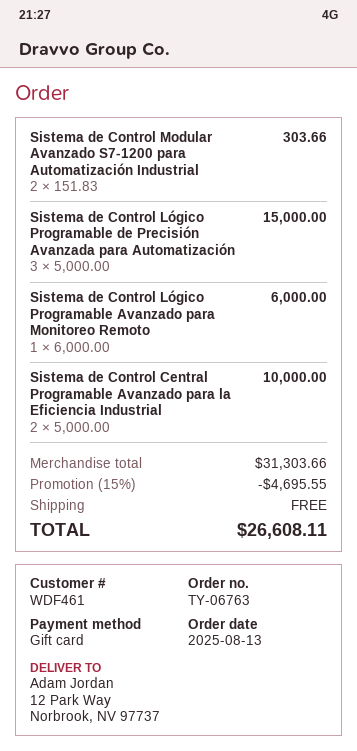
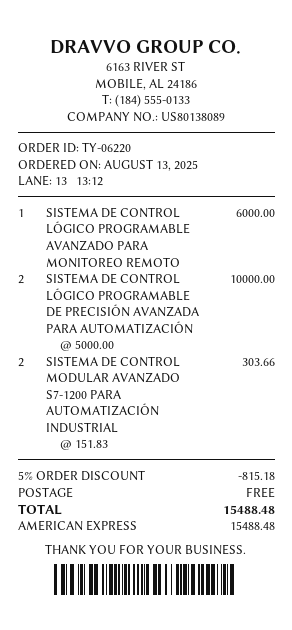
order number: TY-06763 -> TY-06220
payment method: gift card -> American Express
Sistema de Control Lógico Programable de Precisión Avanzada para Automatización: 3 x 5000.00 = 15000.00 -> 2 x 5000.00 = 10000.00
Sistema de Control Central Programable Avanzado para la Eficiencia Industrial: 2 x 5000.00 = 10000.00 -> none
discount: 15% = 4695.55 -> 5% = 815.18
total: 26608.11 -> 15488.48

